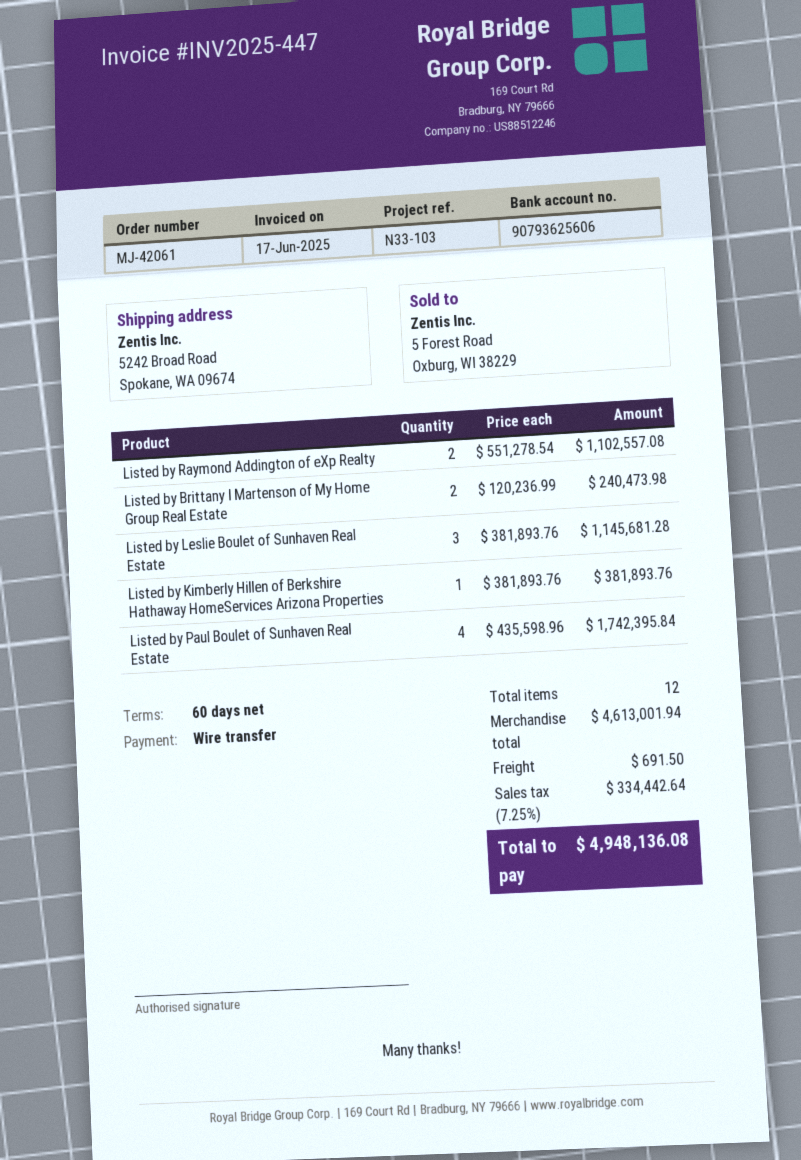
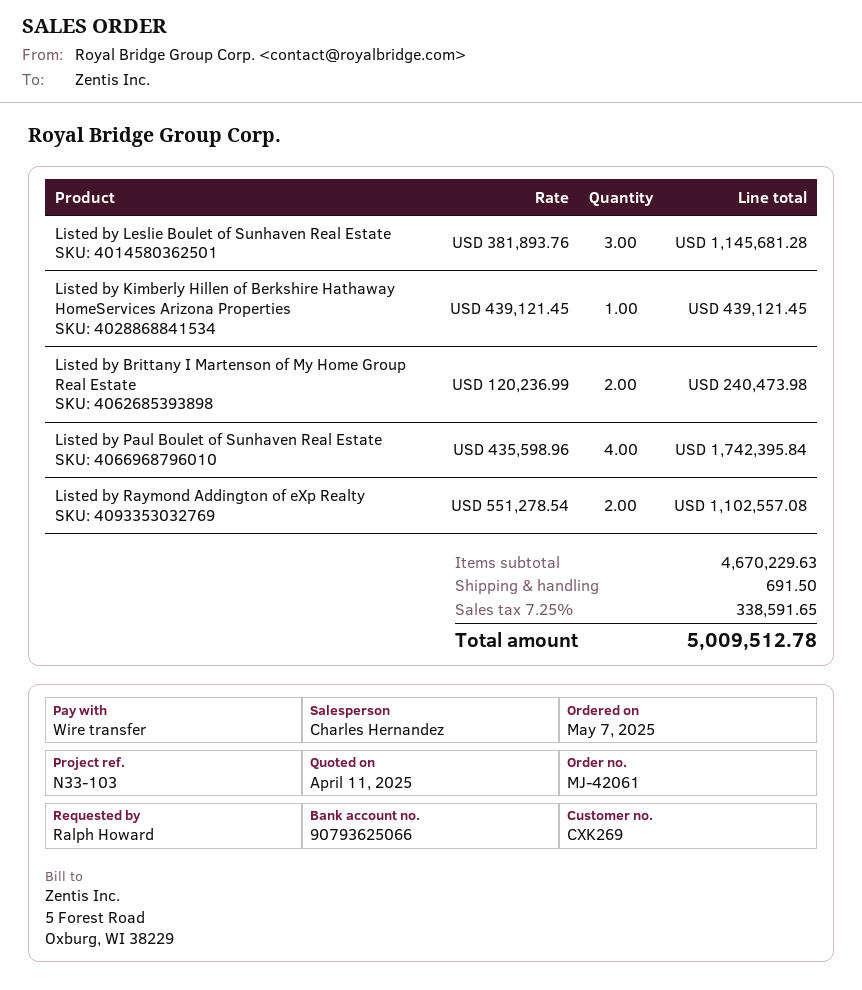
bank account: 90793625606 -> 90793625066
Listed by Kimberly Hillen of Berkshire Hathaway HomeServices Arizona Properties: 1 x 381893.76 = 381893.76 -> 1 x 439121.45 = 439121.45
subtotal: 4613001.94 -> 4670229.63
tax: 7.25% = 334442.64 -> 7.25% = 338591.65
total: 4948136.08 -> 5009512.78

